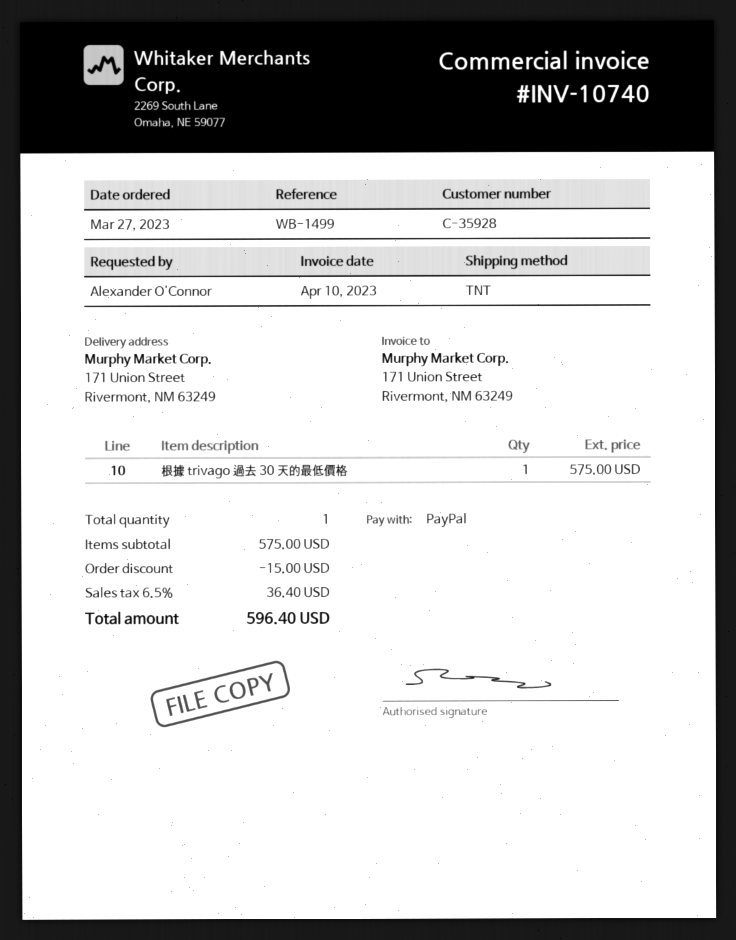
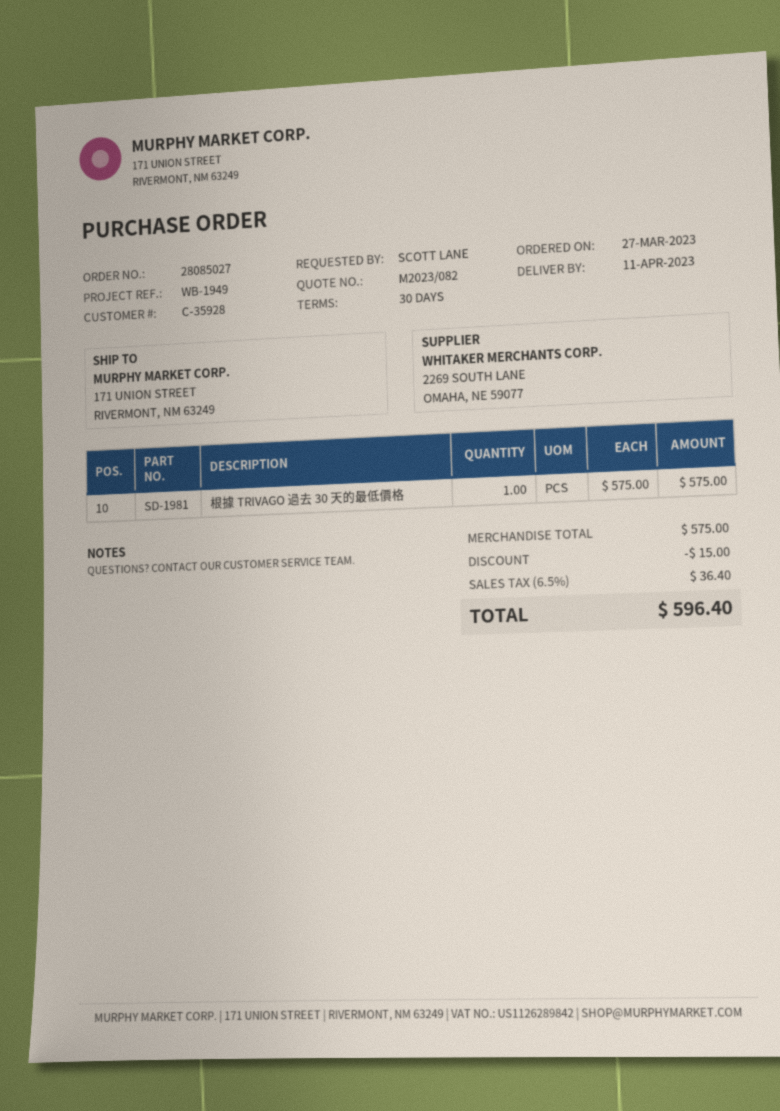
reference: WB-1499 -> WB-1949
ordered by: Alexander O'Connor -> SCOTT LANE

